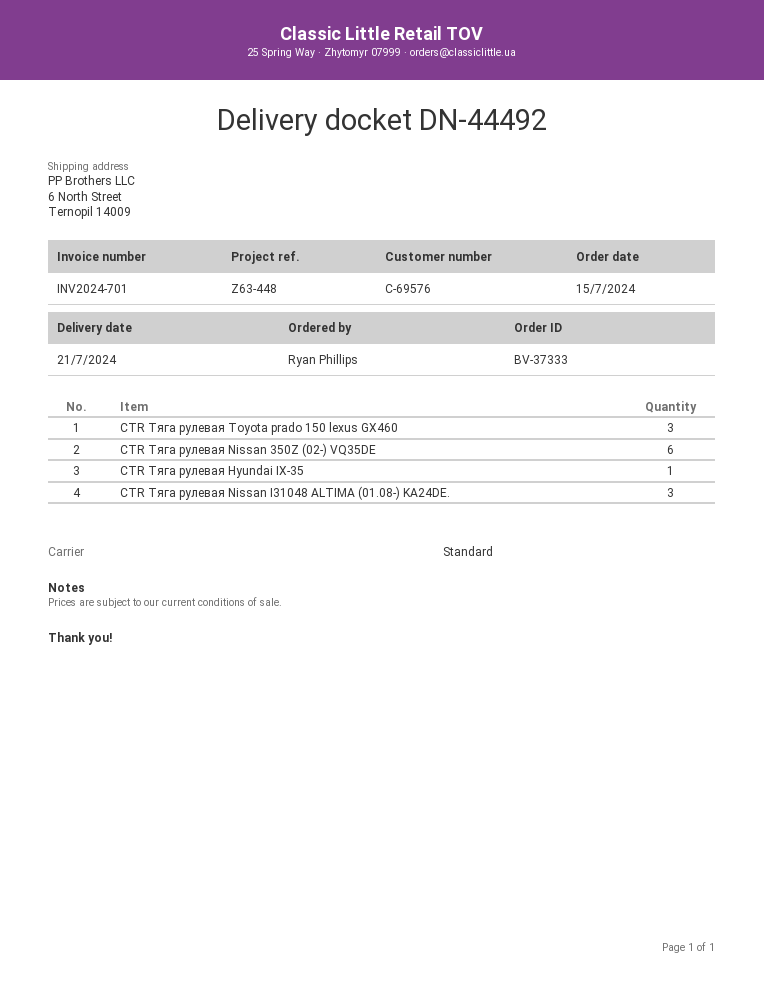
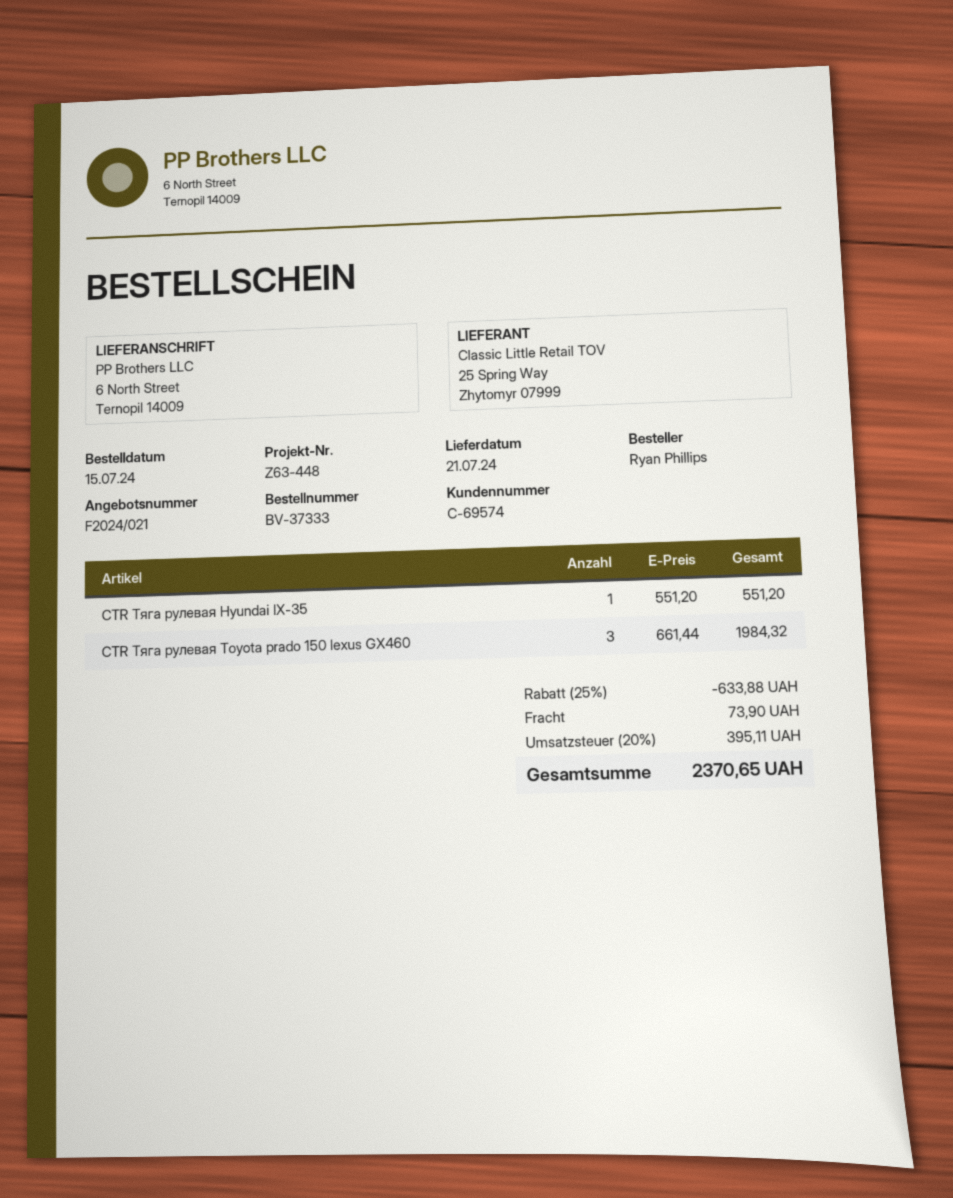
customer number: C-69576 -> C-69574
CTR Тяга рулевая Nissan 350Z (02-) VQ35DE: 6 -> none
CTR Тяга рулевая Nissan I31048 ALTIMA (01.08-) KA24DE.: 3 -> none

